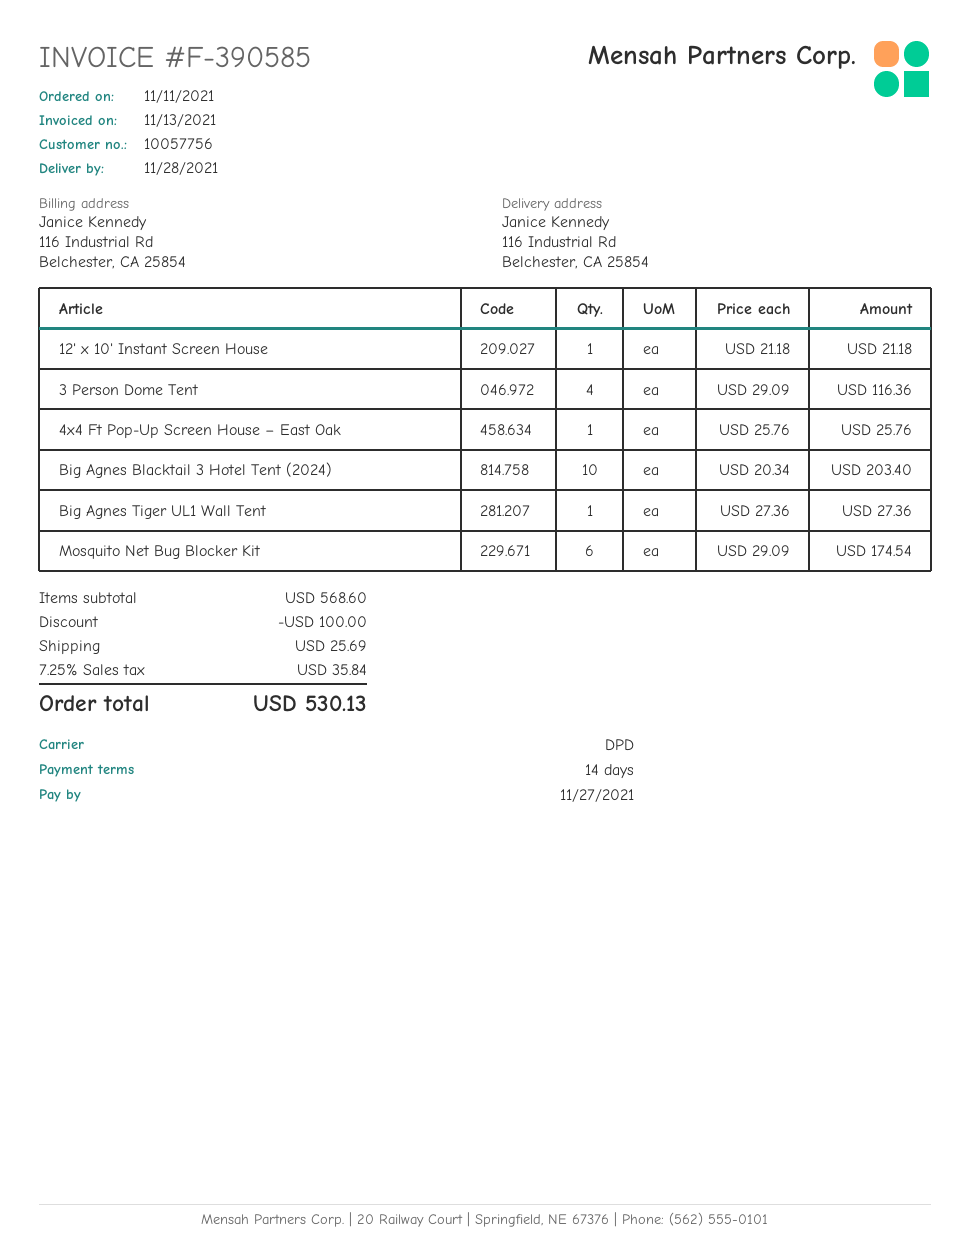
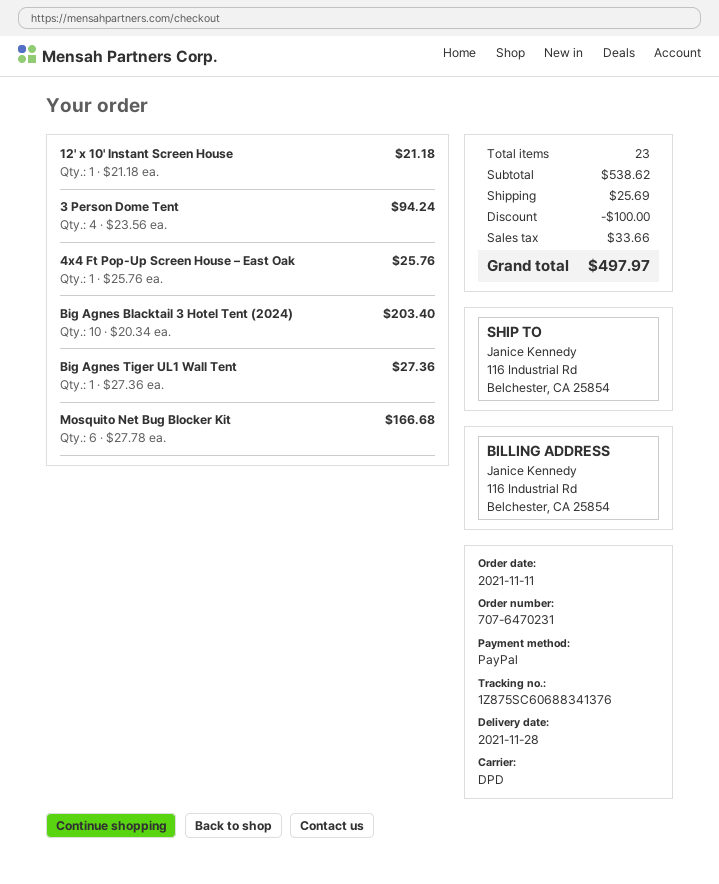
3 Person Dome Tent: 4 x 29.09 = 116.36 -> 4 x 23.56 = 94.24
Mosquito Net Bug Blocker Kit: 6 x 29.09 = 174.54 -> 6 x 27.78 = 166.68
subtotal: 568.60 -> 538.62
tax: 35.84 -> 33.66
total: 530.13 -> 497.97

